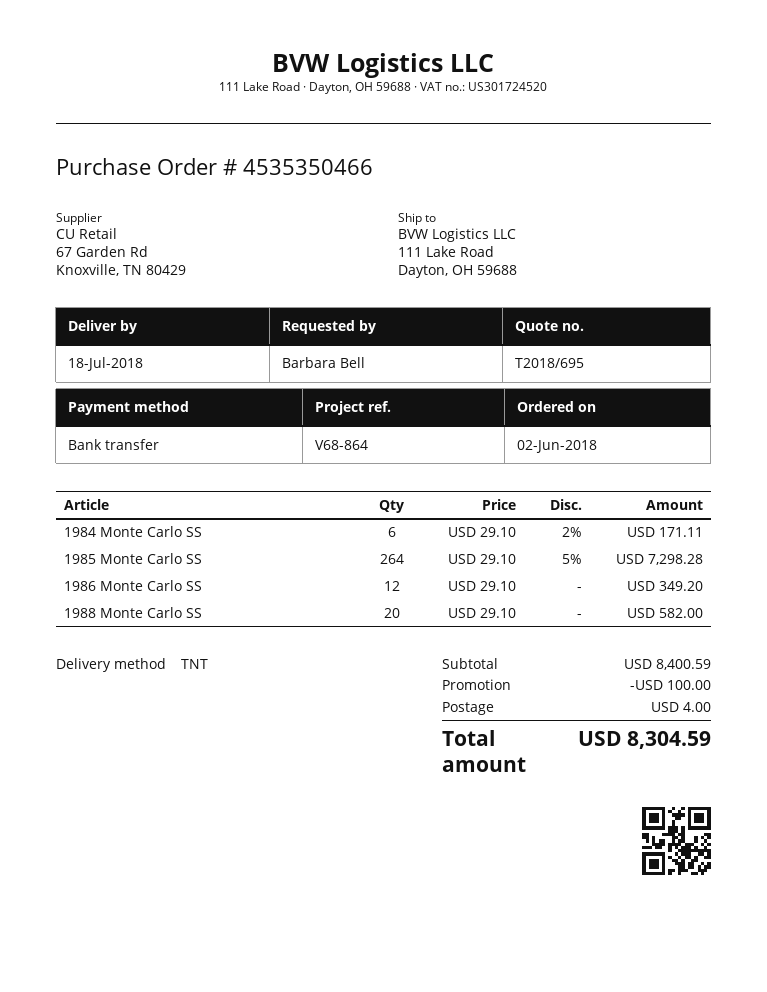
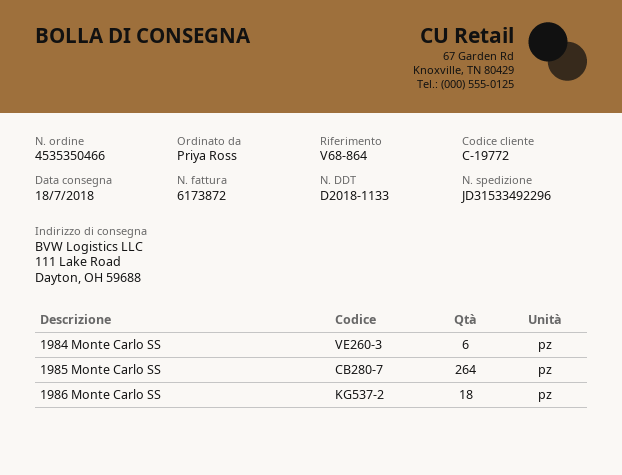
ordered by: Barbara Bell -> Priya Ross
1986 Monte Carlo SS: 12 -> 18
1988 Monte Carlo SS: 20 -> none

